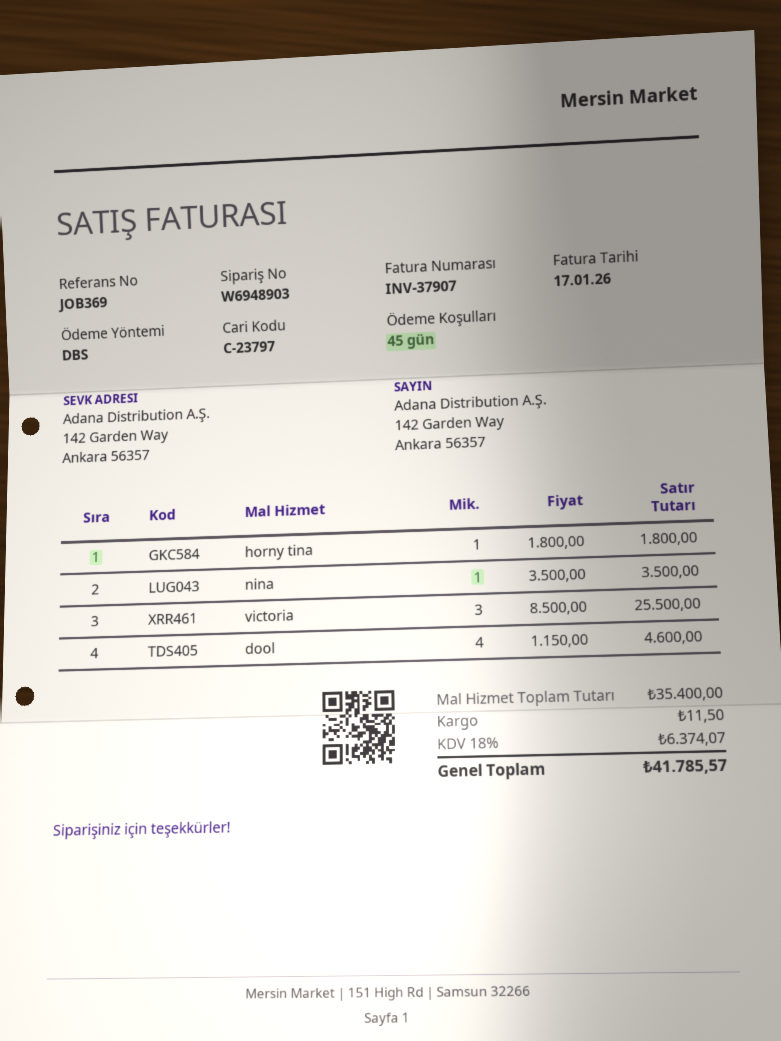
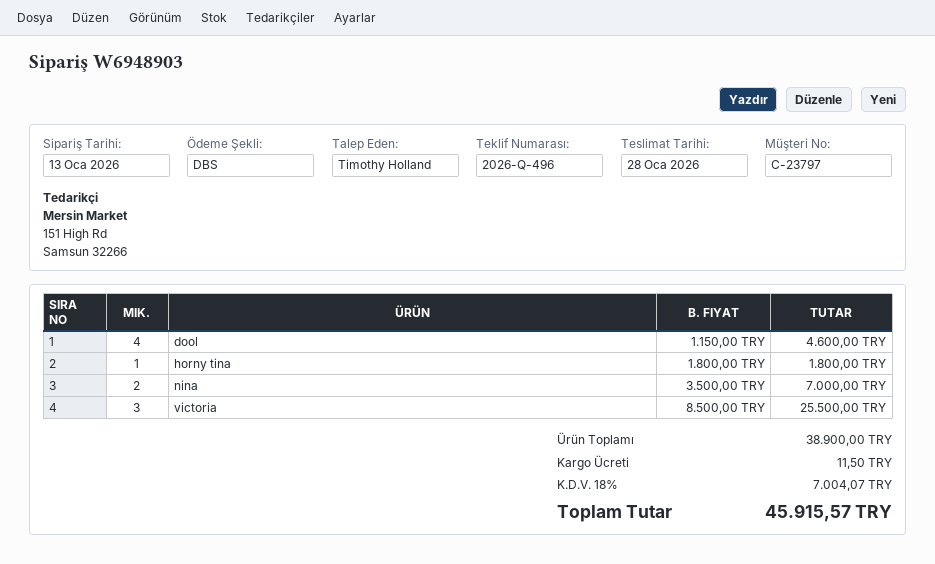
nina: 1 x 3500.00 = 3500.00 -> 2 x 3500.00 = 7000.00
subtotal: 35400.00 -> 38900.00
tax: 18% = 6374.07 -> 18% = 7004.07
total: 41785.57 -> 45915.57

